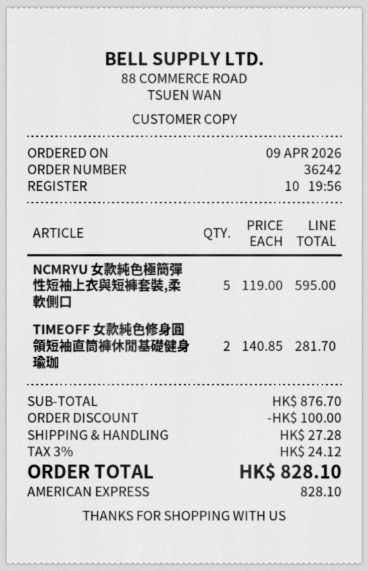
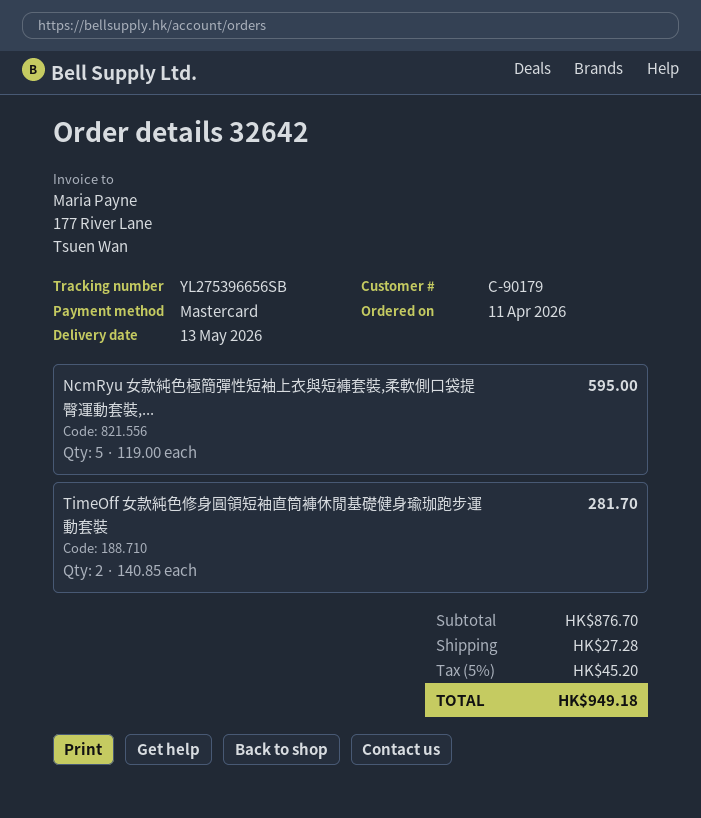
order number: 36242 -> 32642
order date: 2026-04-09 -> 2026-04-11
payment method: American Express -> Mastercard
discount: 100.00 -> none
tax: 3% = 24.12 -> 5% = 45.20
total: 828.10 -> 949.18

